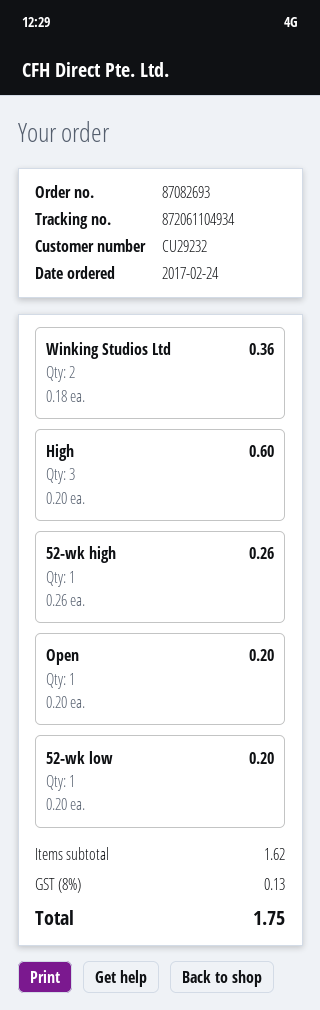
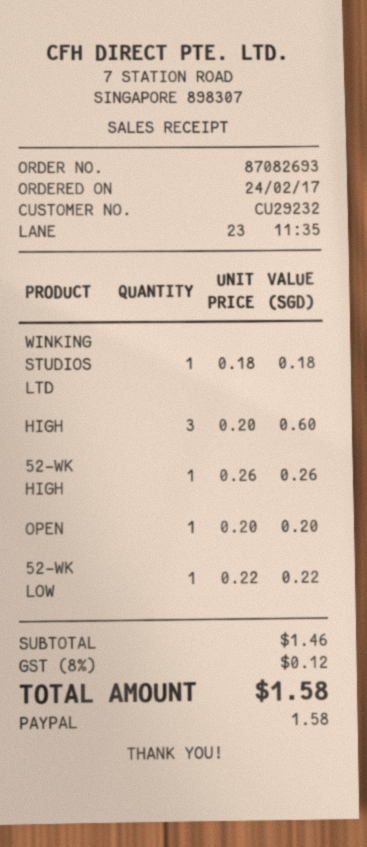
Winking Studios Ltd: 2 x 0.18 = 0.36 -> 1 x 0.18 = 0.18
52-wk low: 1 x 0.20 = 0.20 -> 1 x 0.22 = 0.22
subtotal: 1.62 -> 1.46
tax: 8% = 0.13 -> 8% = 0.12
total: 1.75 -> 1.58

